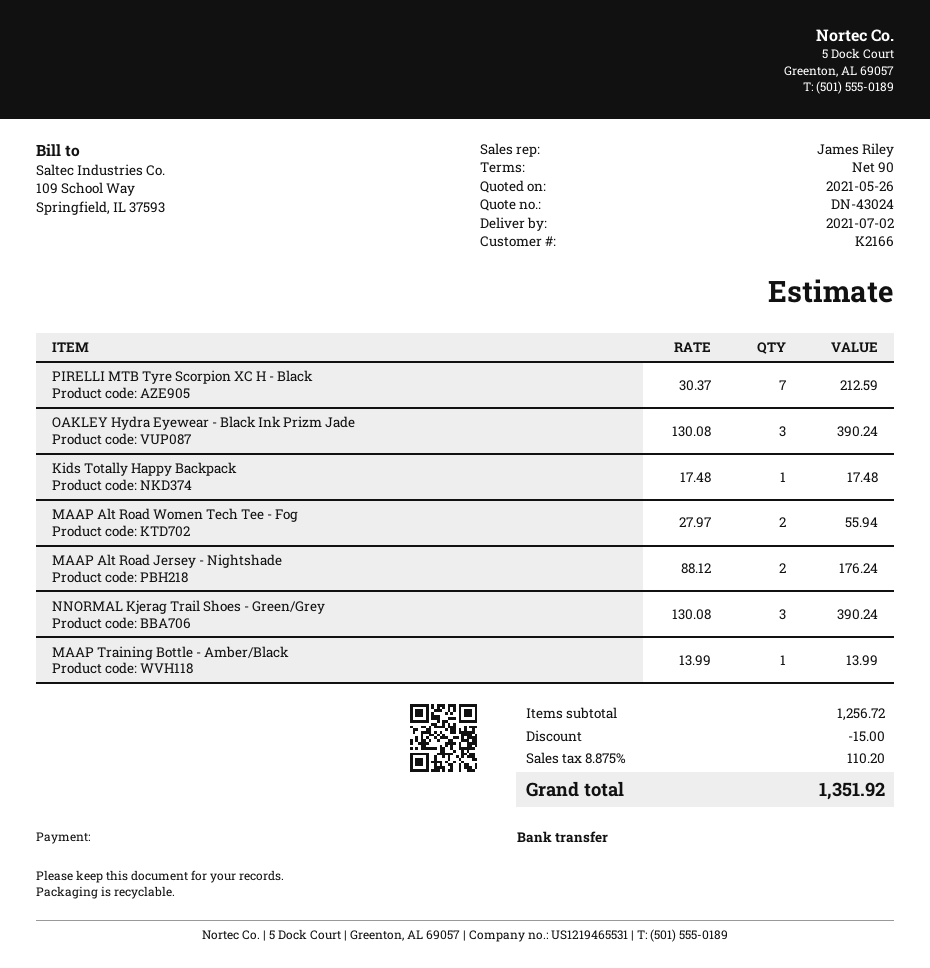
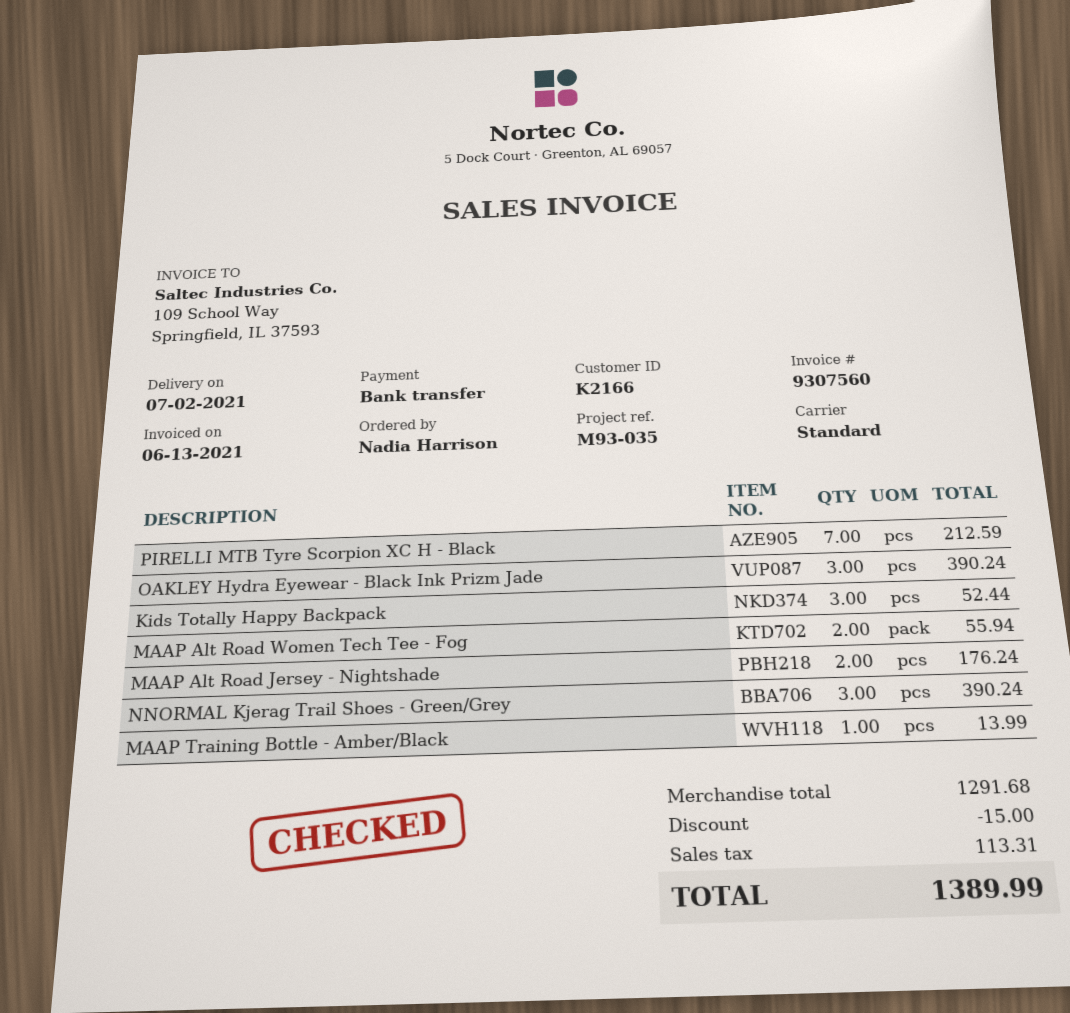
Kids Totally Happy Backpack: 1 for 17.48 -> 3 for 52.44
subtotal: 1256.72 -> 1291.68
tax: 110.20 -> 113.31
total: 1351.92 -> 1389.99

